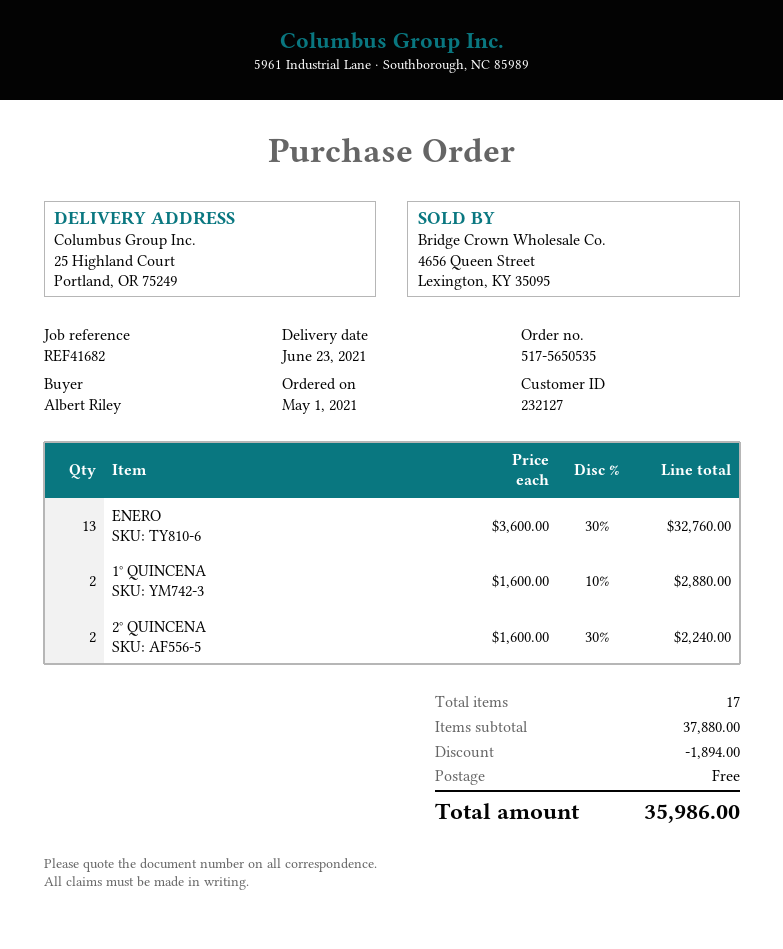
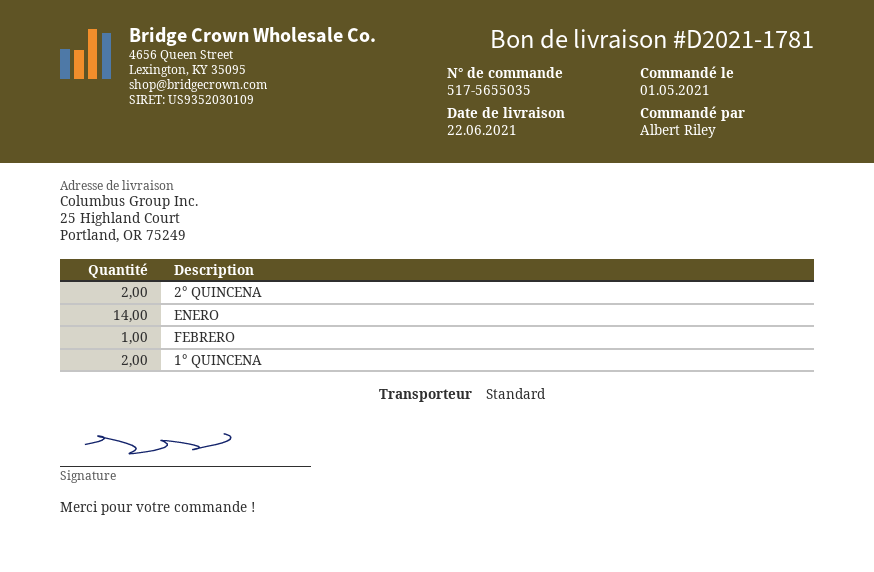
order number: 517-5650535 -> 517-5655035
delivery date: 2021-06-23 -> 2021-06-22
ENERO: 13 -> 14
FEBRERO: none -> 1

